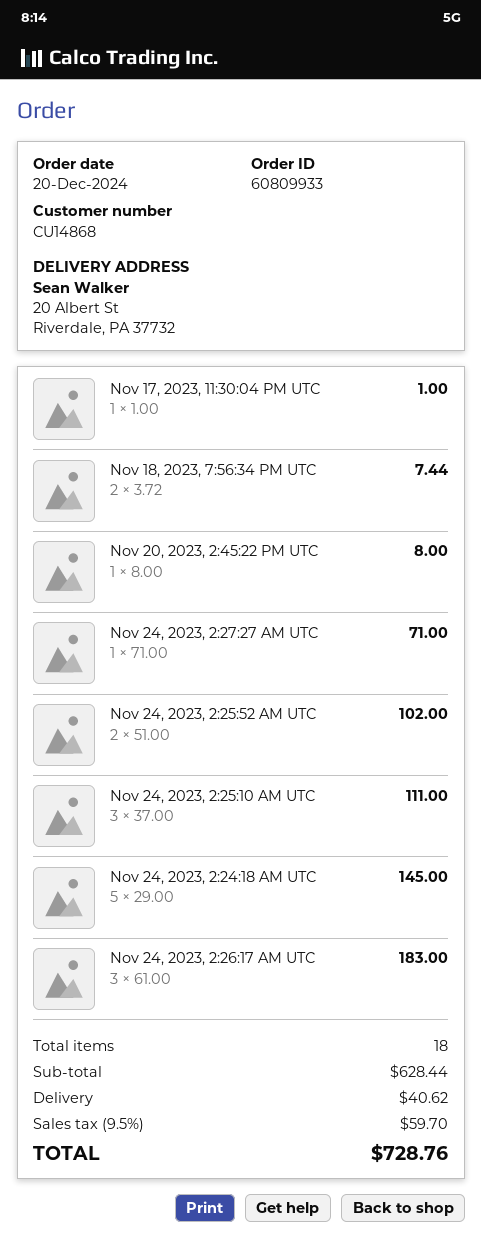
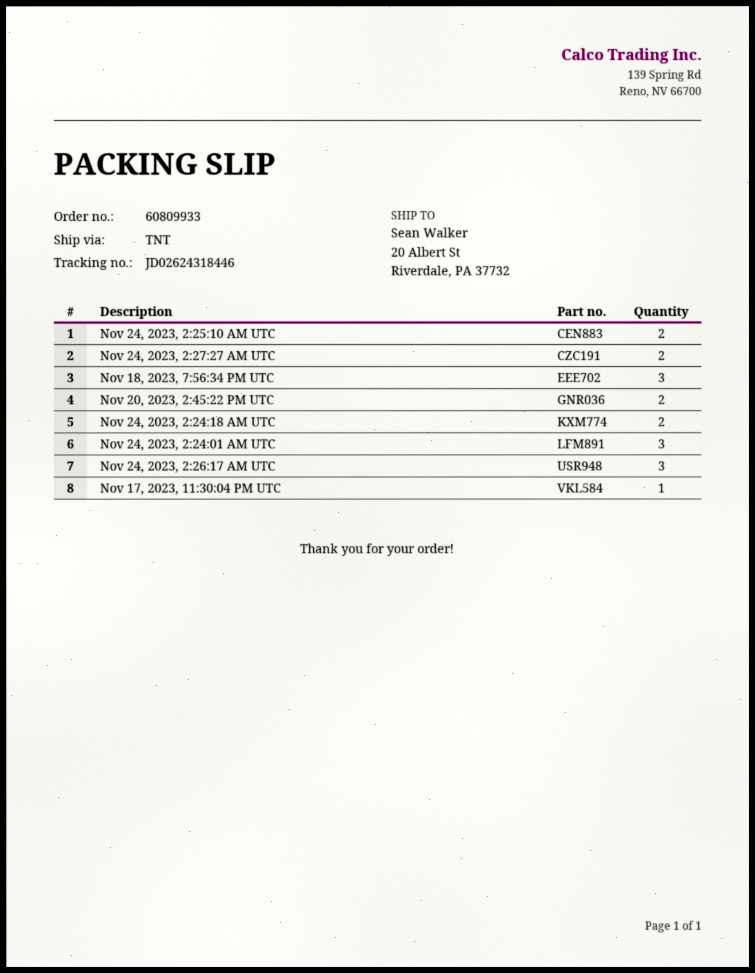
Nov 18, 2023, 7:56:34 PM UTC: 2 -> 3
Nov 20, 2023, 2:45:22 PM UTC: 1 -> 2
Nov 24, 2023, 2:27:27 AM UTC: 1 -> 2
Nov 24, 2023, 2:25:52 AM UTC: 2 -> none
Nov 24, 2023, 2:25:10 AM UTC: 3 -> 2
Nov 24, 2023, 2:24:18 AM UTC: 5 -> 2
Nov 24, 2023, 2:24:01 AM UTC: none -> 3

